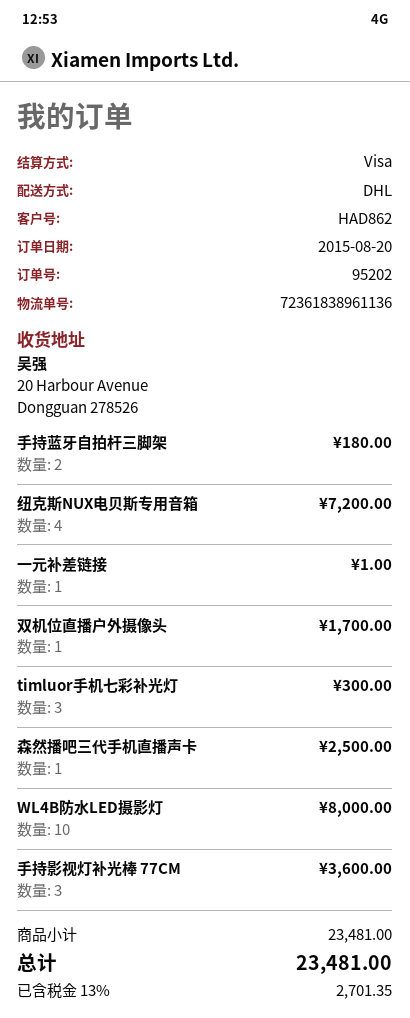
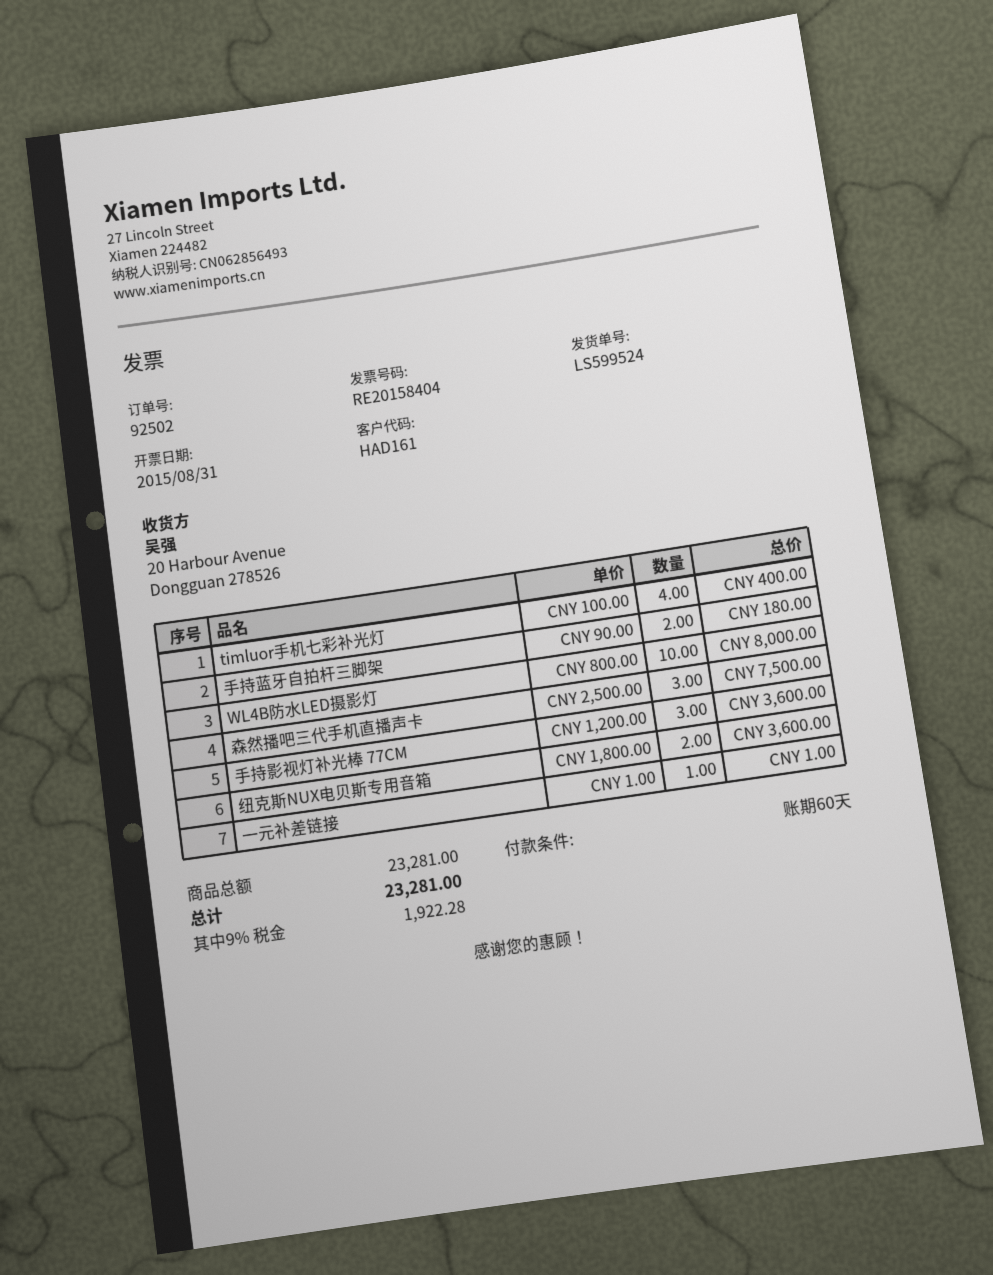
order number: 95202 -> 92502
customer number: HAD862 -> HAD161
纽克斯NUX电贝斯专用音箱: 4 for 7200.00 -> 2 for 3600.00
双机位直播户外摄像头: 1 for 1700.00 -> none
timluor手机七彩补光灯: 3 for 300.00 -> 4 for 400.00
森然播吧三代手机直播声卡: 1 for 2500.00 -> 3 for 7500.00
subtotal: 23481.00 -> 23281.00
tax: 13% = 2701.35 -> 9% = 1922.28
total: 23481.00 -> 23281.00

